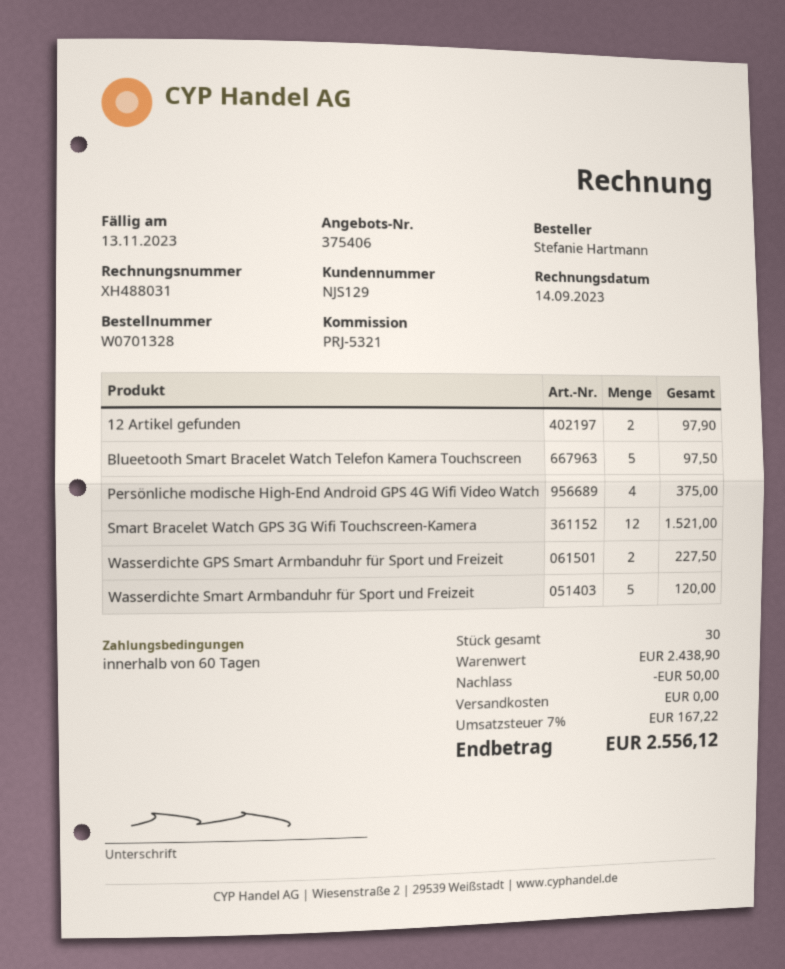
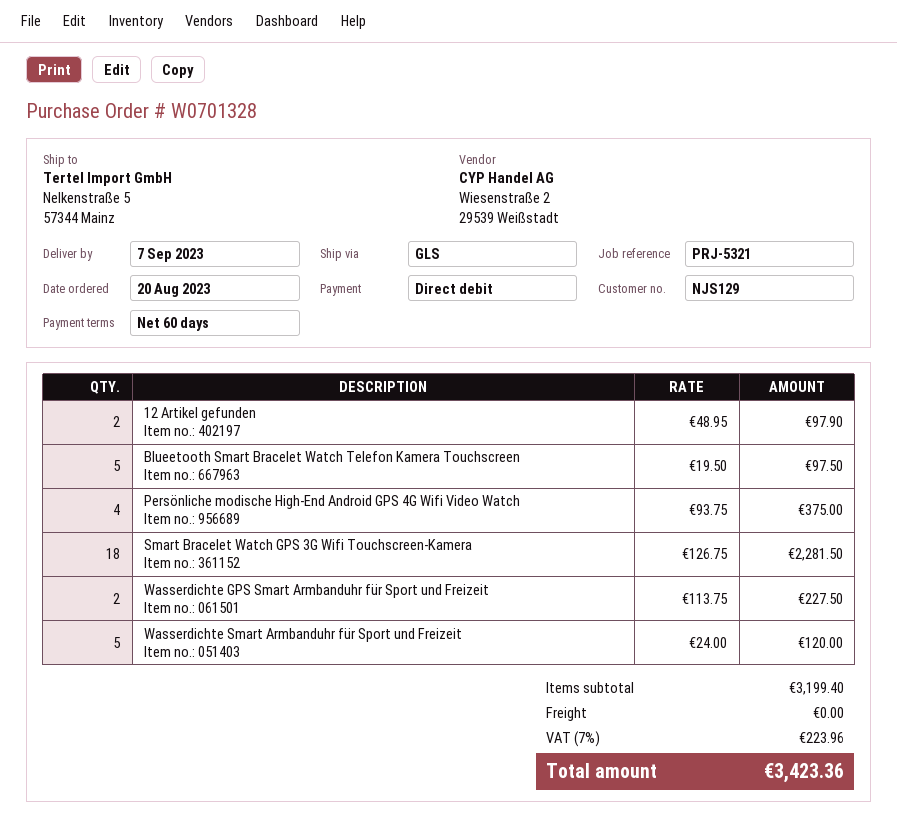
Smart Bracelet Watch GPS 3G Wifi Touchscreen-Kamera: 12 for 1521.00 -> 18 for 2281.50
subtotal: 2438.90 -> 3199.40
discount: 50.00 -> none
tax: 7% = 167.22 -> 7% = 223.96
total: 2556.12 -> 3423.36

